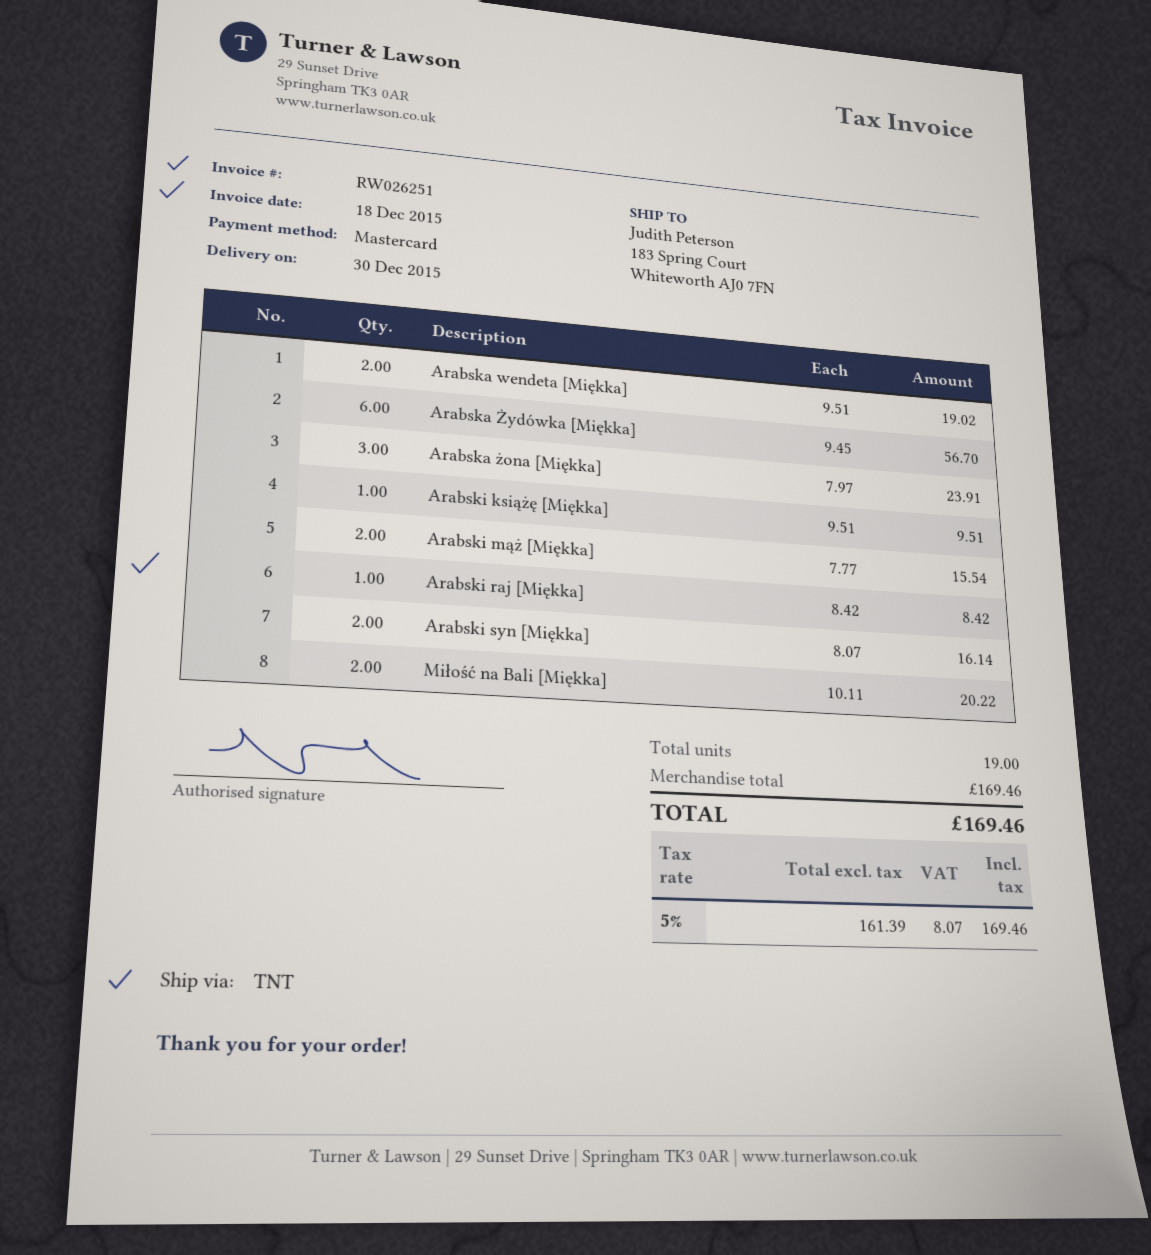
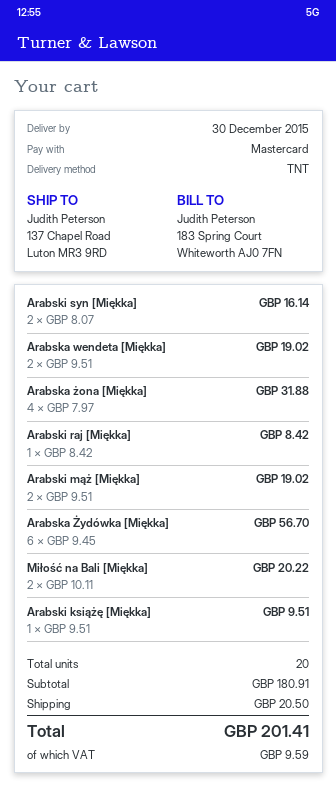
ship to: 183 Spring Court, Whiteworth AJ0 7FN -> 137 Chapel Road, Luton MR3 9RD
Arabska żona [Miękka]: 3 x 7.97 = 23.91 -> 4 x 7.97 = 31.88
Arabski mąż [Miękka]: 2 x 7.77 = 15.54 -> 2 x 9.51 = 19.02
total quantity: 19 -> 20
subtotal: 169.46 -> 180.91
shipping: none -> 20.50
tax: 8.07 -> 9.59
total: 169.46 -> 201.41

